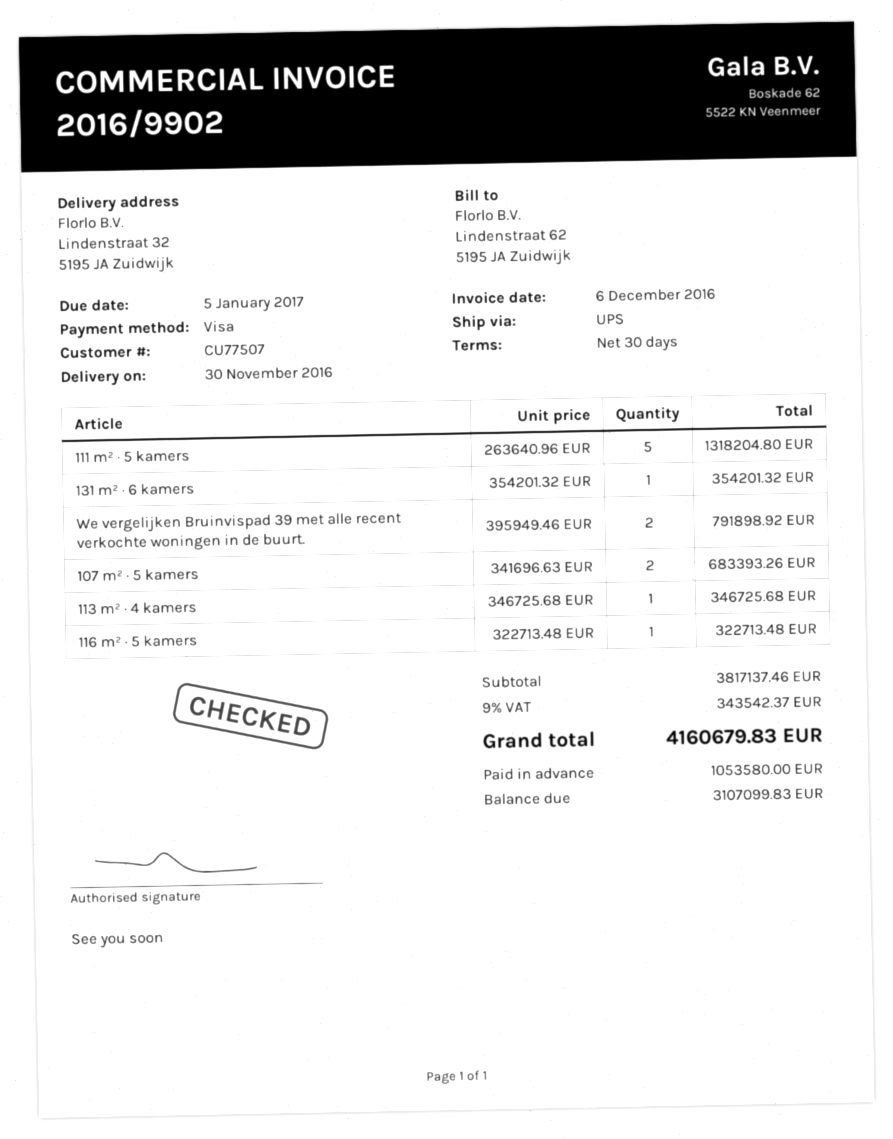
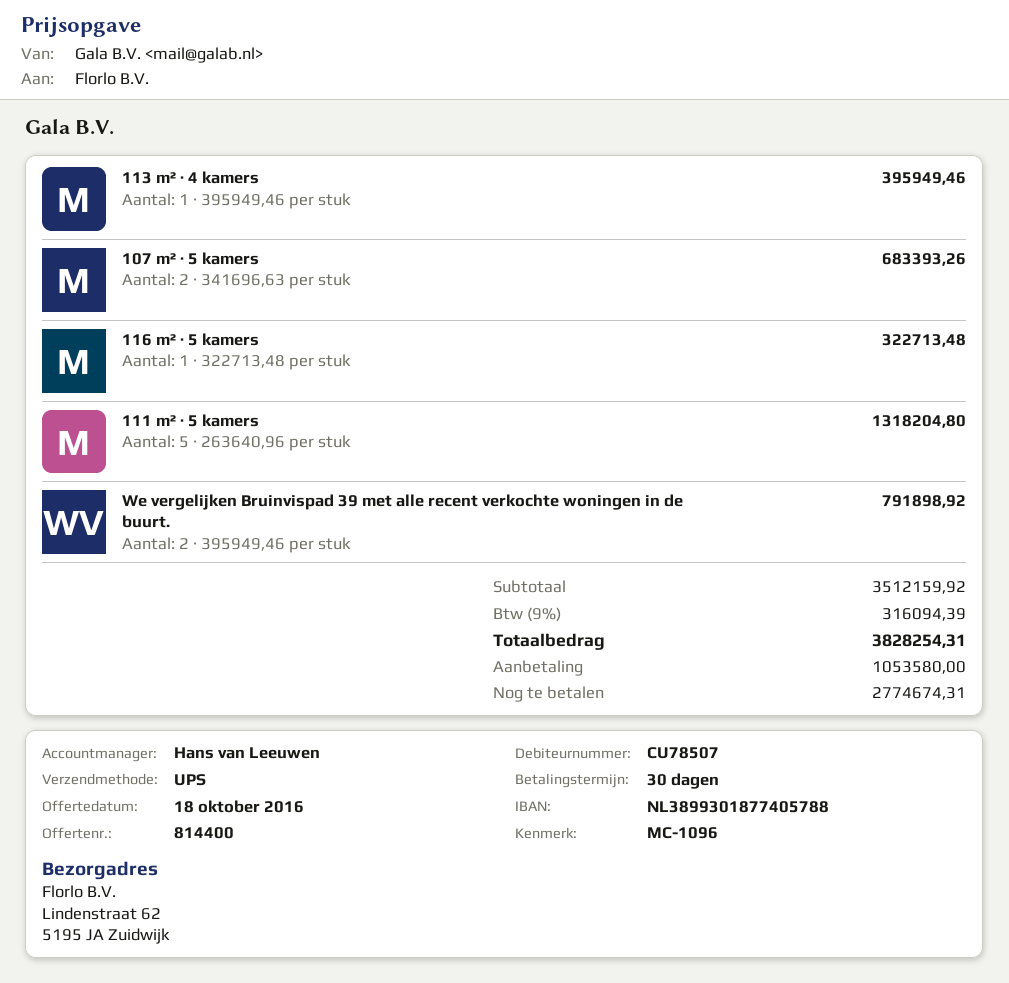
customer number: CU77507 -> CU78507
ship to: Lindenstraat 32, 5195 JA Zuidwijk -> Lindenstraat 62, 5195 JA Zuidwijk
131 m² · 6 kamers: 1 x 354201.32 = 354201.32 -> none
113 m² · 4 kamers: 1 x 346725.68 = 346725.68 -> 1 x 395949.46 = 395949.46
subtotal: 3817137.46 -> 3512159.92
tax: 9% = 343542.37 -> 9% = 316094.39
total: 4160679.83 -> 3828254.31
balance: 3107099.83 -> 2774674.31

